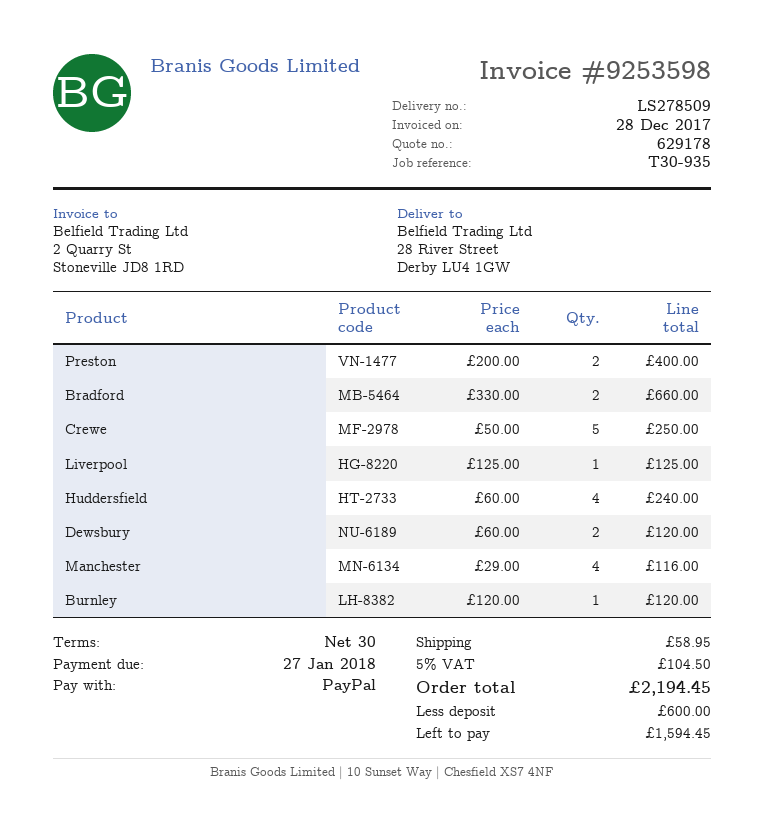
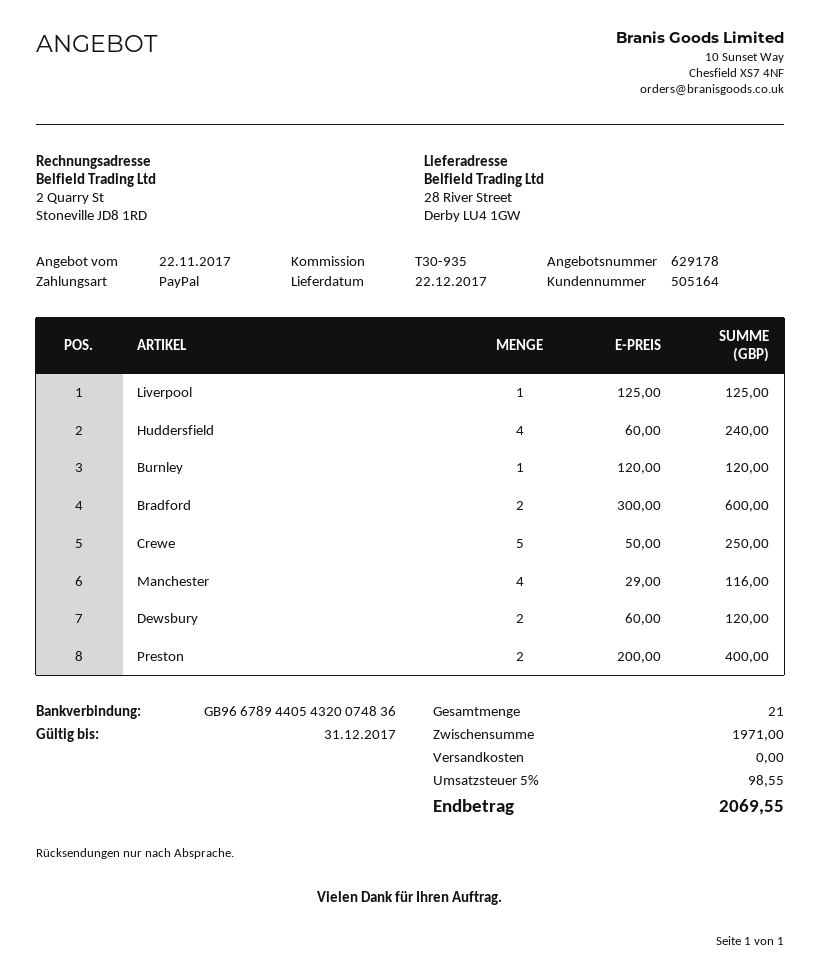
Bradford: 2 x 330.00 = 660.00 -> 2 x 300.00 = 600.00
shipping: 58.95 -> 0.00
tax: 5% = 104.50 -> 5% = 98.55
total: 2194.45 -> 2069.55

